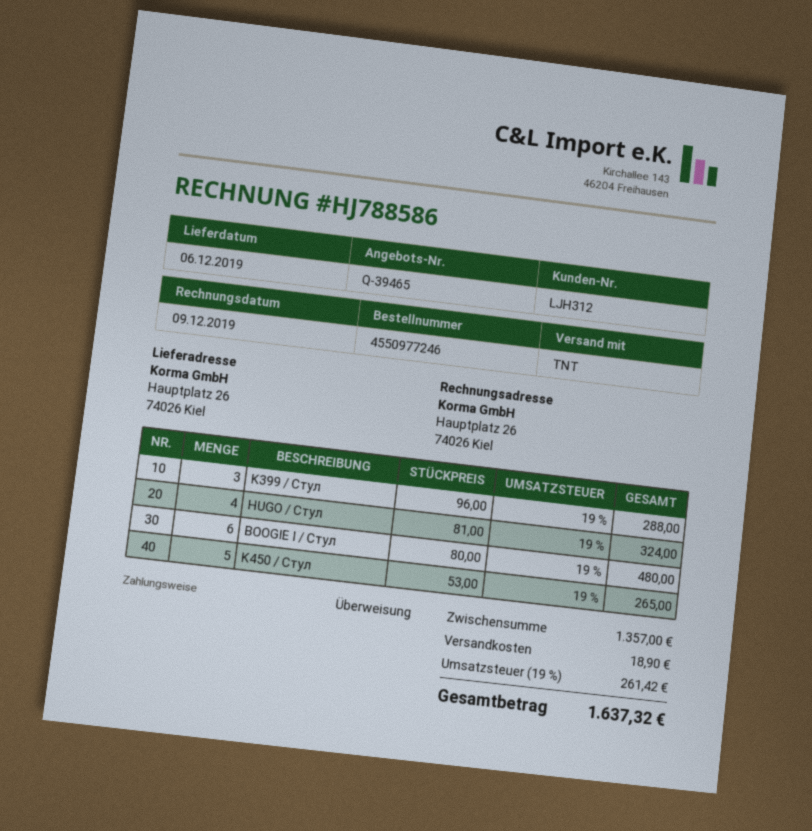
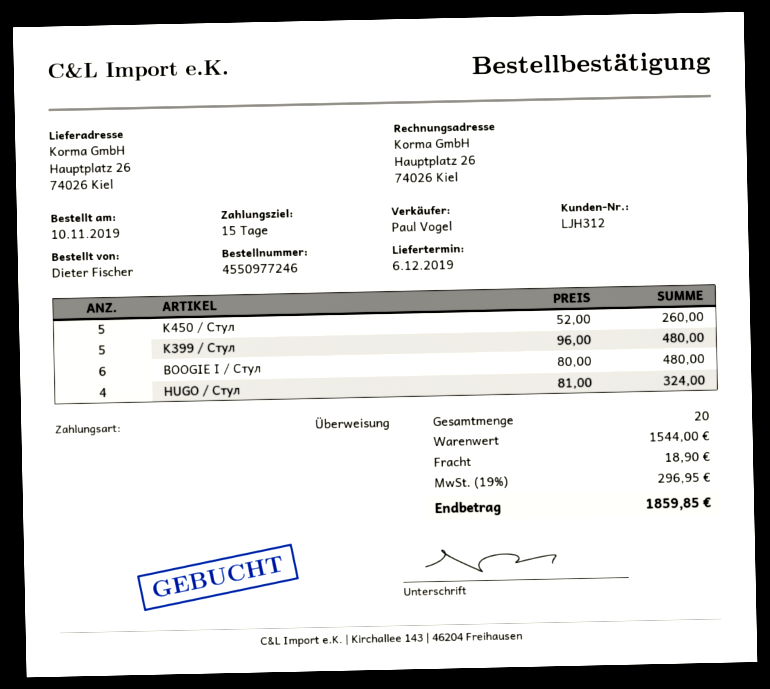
K399 / Стул: 3 x 96.00 = 288.00 -> 5 x 96.00 = 480.00
K450 / Стул: 5 x 53.00 = 265.00 -> 5 x 52.00 = 260.00
subtotal: 1357.00 -> 1544.00
tax: 19% = 261.42 -> 19% = 296.95
total: 1637.32 -> 1859.85

